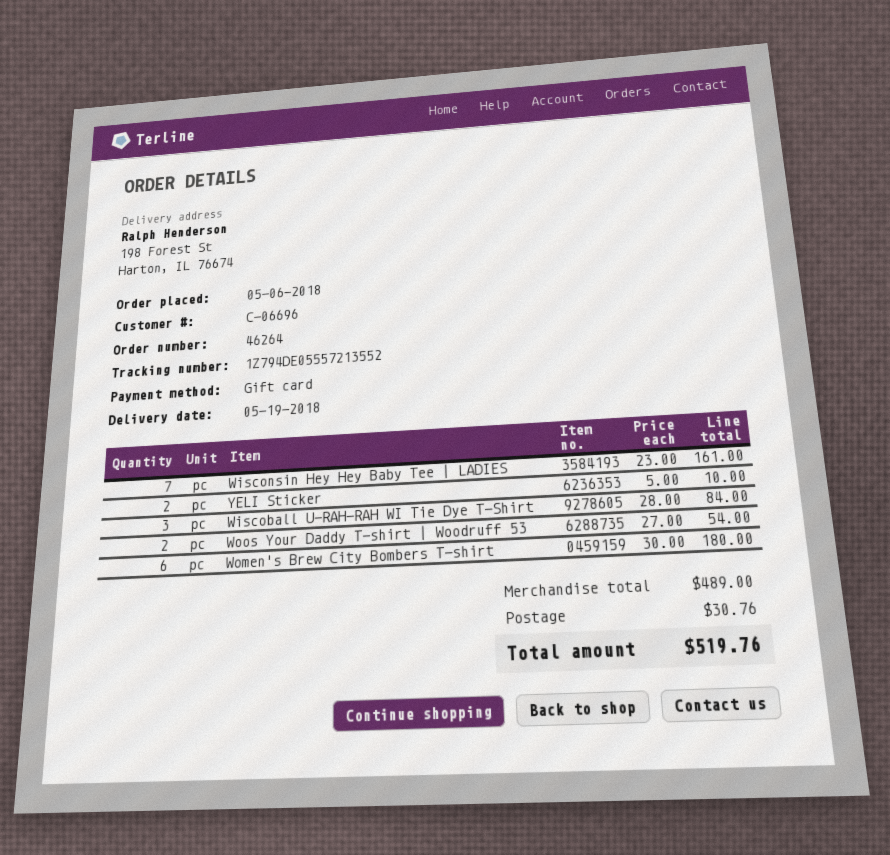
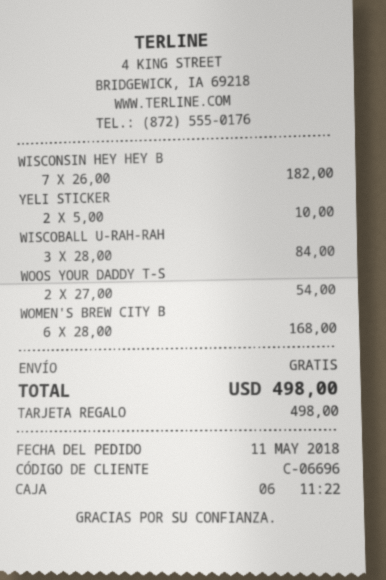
order date: 2018-05-06 -> 2018-05-11
Wisconsin Hey Hey Baby Tee | LADIES: 7 x 23.00 = 161.00 -> 7 x 26.00 = 182.00
Women's Brew City Bombers T-shirt: 6 x 30.00 = 180.00 -> 6 x 28.00 = 168.00
shipping: 30.76 -> 0.00
total: 519.76 -> 498.00

